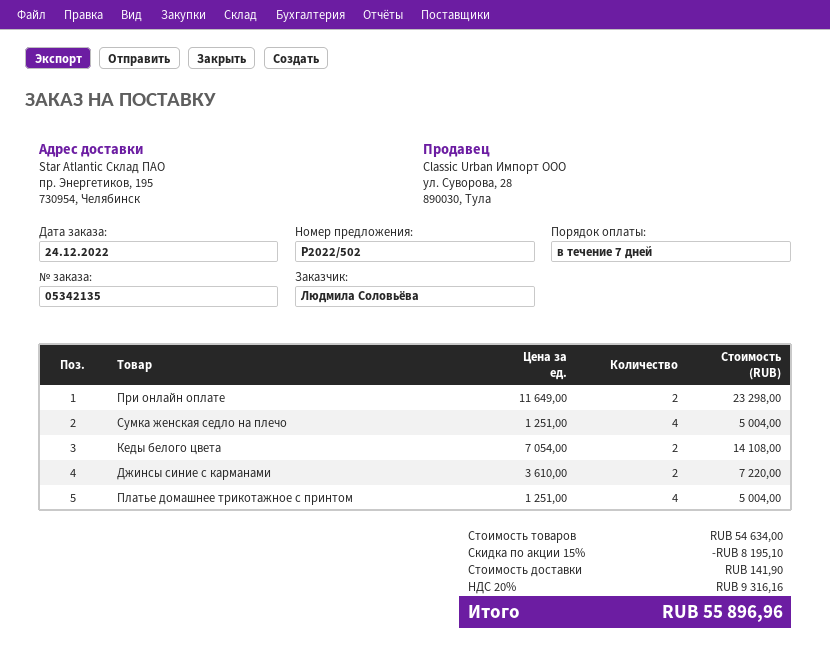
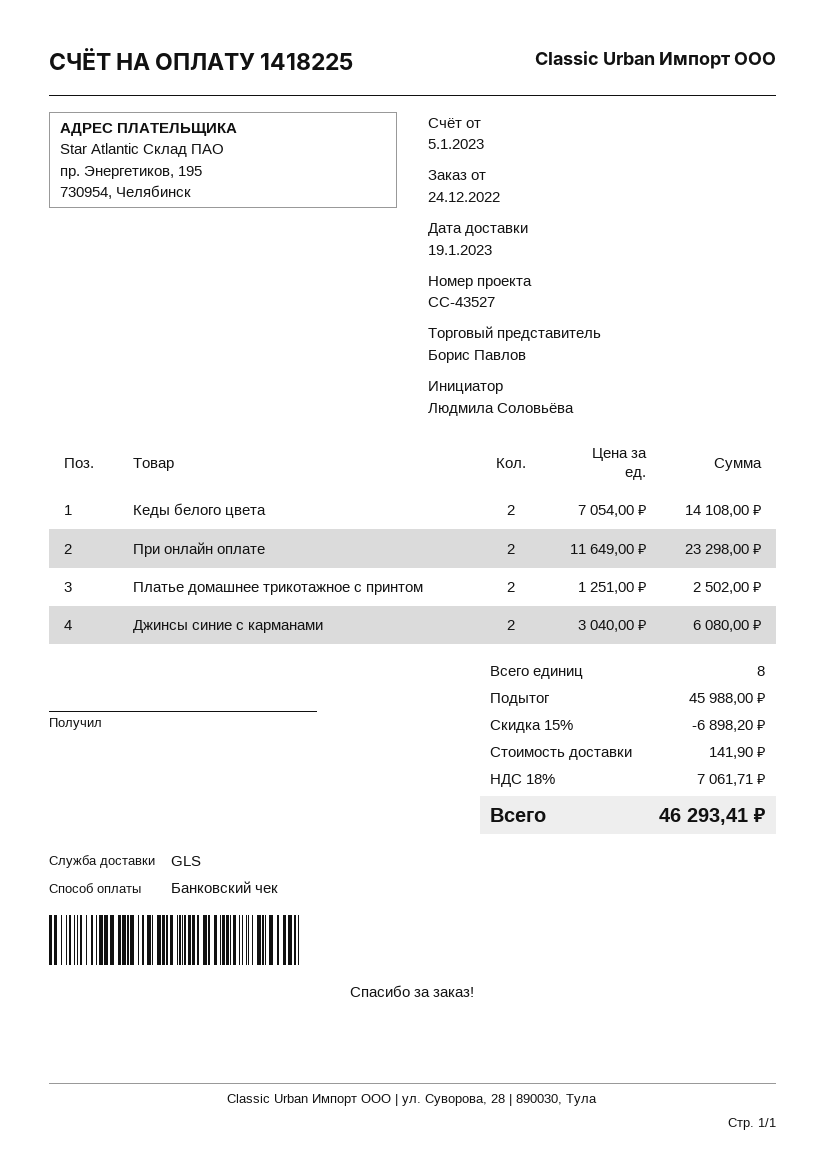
Сумка женская седло на плечо: 4 x 1251.00 = 5004.00 -> none
Джинсы синие с карманами: 2 x 3610.00 = 7220.00 -> 2 x 3040.00 = 6080.00
Платье домашнее трикотажное с принтом: 4 x 1251.00 = 5004.00 -> 2 x 1251.00 = 2502.00
subtotal: 54634.00 -> 45988.00
discount: 15% = 8195.10 -> 15% = 6898.20
tax: 20% = 9316.16 -> 18% = 7061.71
total: 55896.96 -> 46293.41

